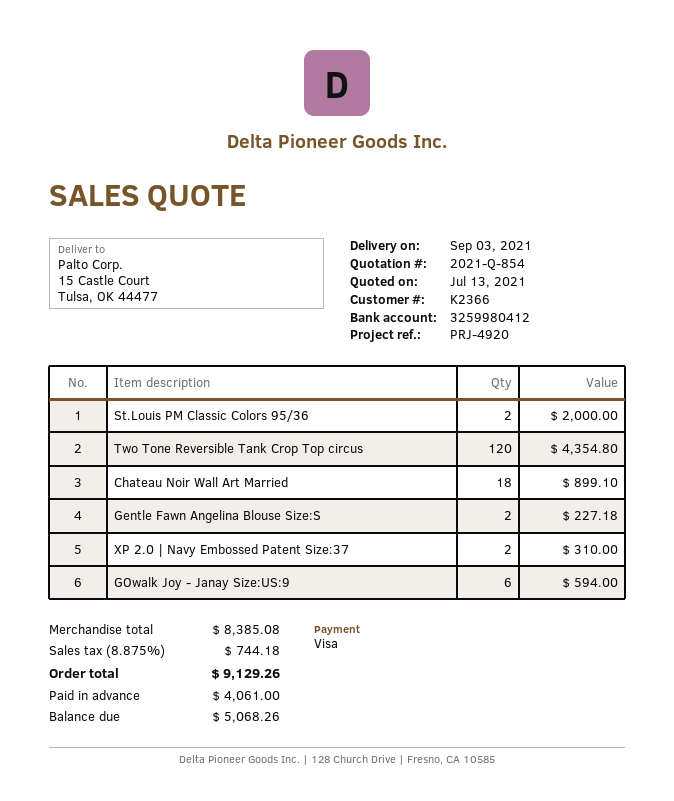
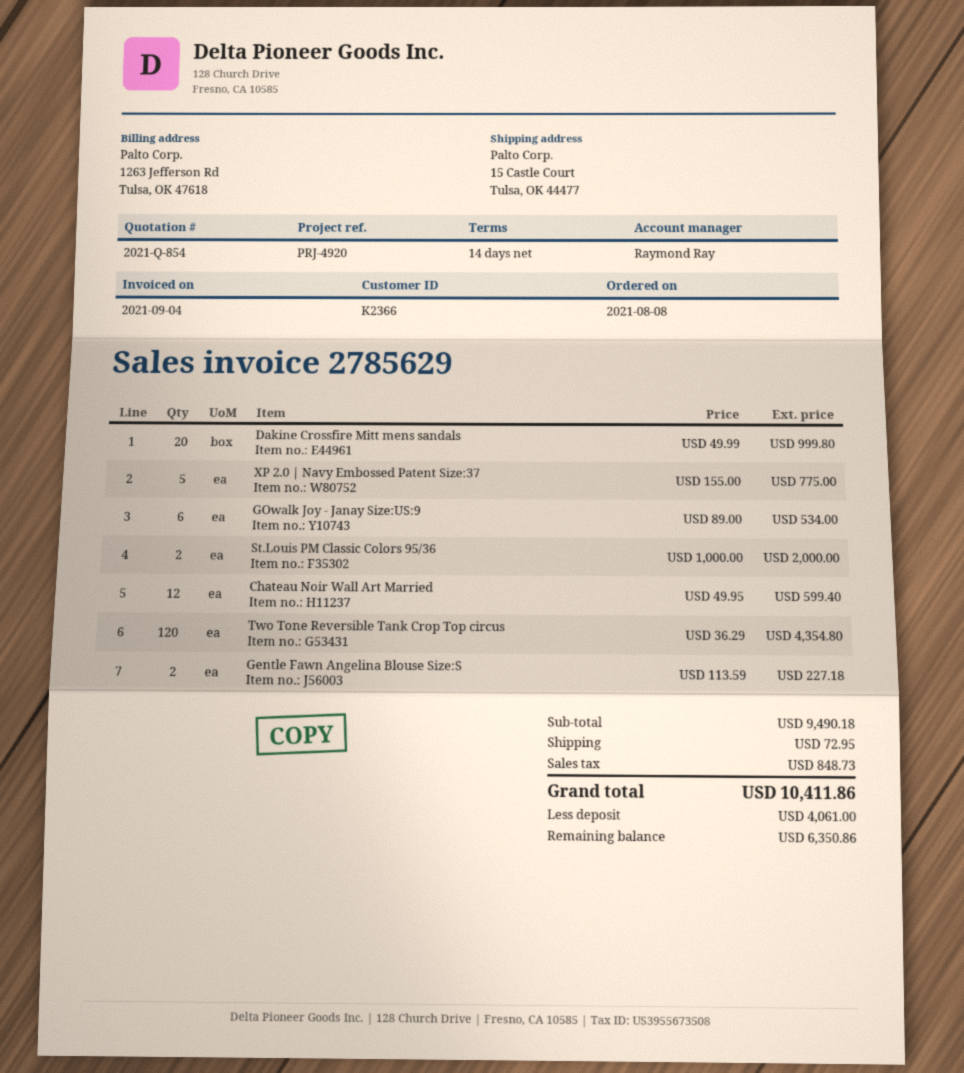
Chateau Noir Wall Art Married: 18 for 899.10 -> 12 for 599.40
XP 2.0 | Navy Embossed Patent Size:37: 2 for 310.00 -> 5 for 775.00
GOwalk Joy - Janay Size:US:9: 6 for 594.00 -> 6 for 534.00
Dakine Crossfire Mitt mens sandals: none -> 20 for 999.80
subtotal: 8385.08 -> 9490.18
shipping: none -> 72.95
tax: 744.18 -> 848.73
total: 9129.26 -> 10411.86
balance: 5068.26 -> 6350.86

